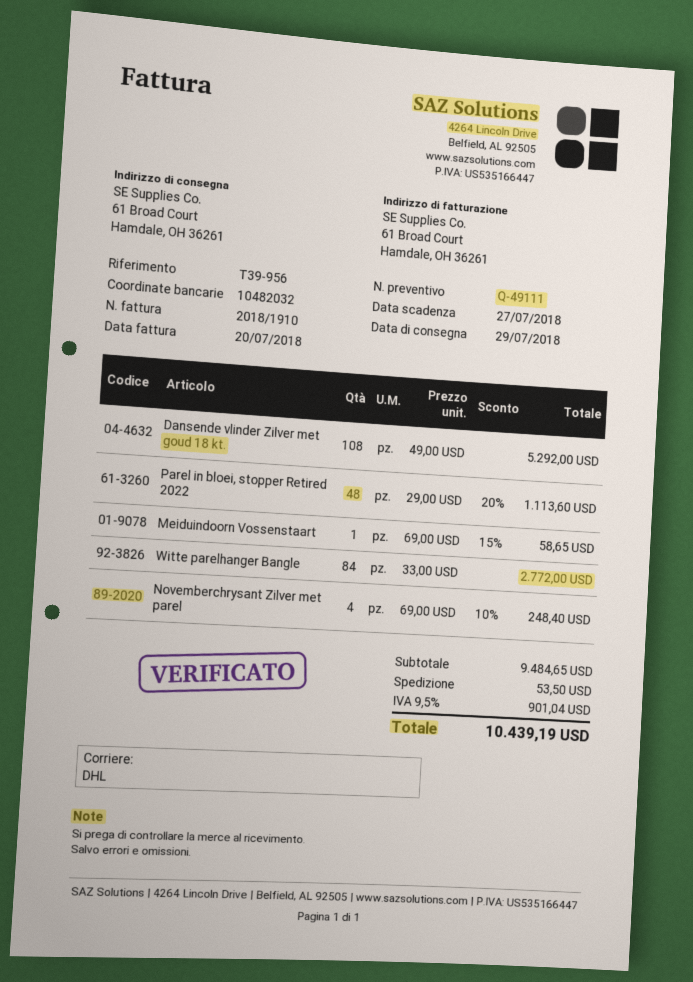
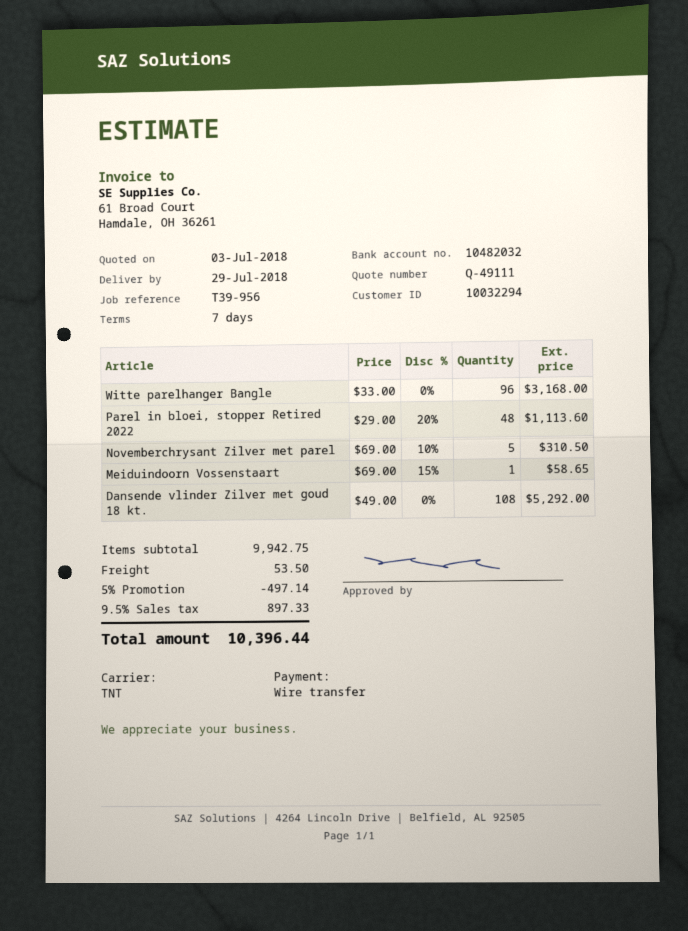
shipping method: DHL -> TNT
Witte parelhanger Bangle: 84 x 33.00 = 2772.00 -> 96 x 33.00 = 3168.00
Novemberchrysant Zilver met parel: 4 x 69.00 - 10% = 248.40 -> 5 x 69.00 - 10% = 310.50
subtotal: 9484.65 -> 9942.75
discount: none -> 5% = 497.14
tax: 9.5% = 901.04 -> 9.5% = 897.33
total: 10439.19 -> 10396.44

